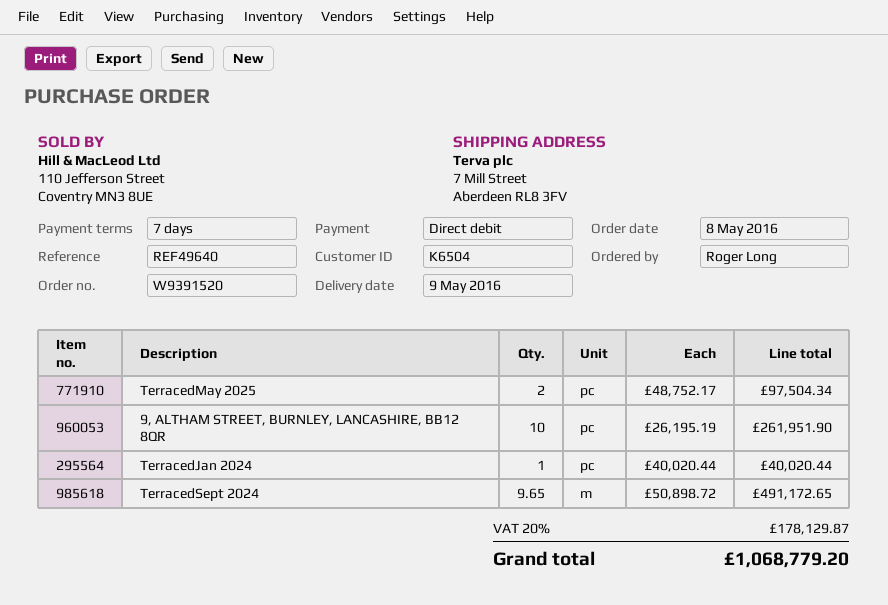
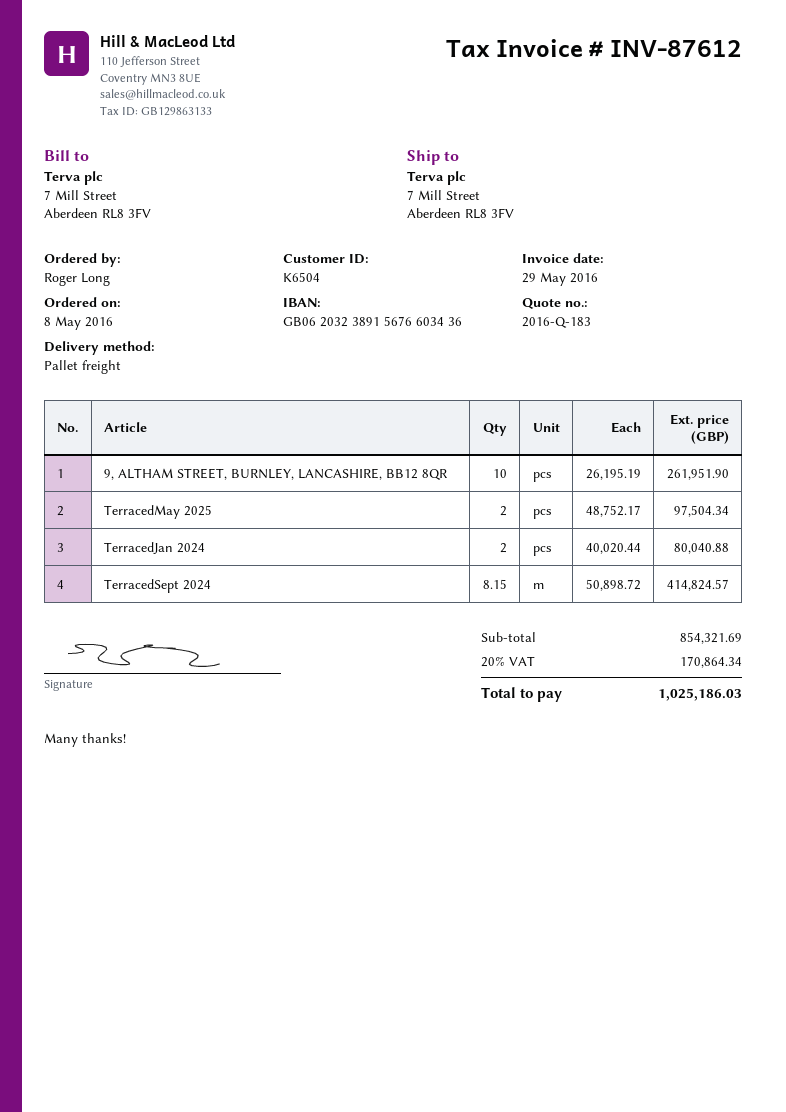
TerracedJan 2024: 1 x 40020.44 = 40020.44 -> 2 x 40020.44 = 80040.88
TerracedSept 2024: 9.65 x 50898.72 = 491172.65 -> 8.15 x 50898.72 = 414824.57
tax: 20% = 178129.87 -> 20% = 170864.34
total: 1068779.20 -> 1025186.03

